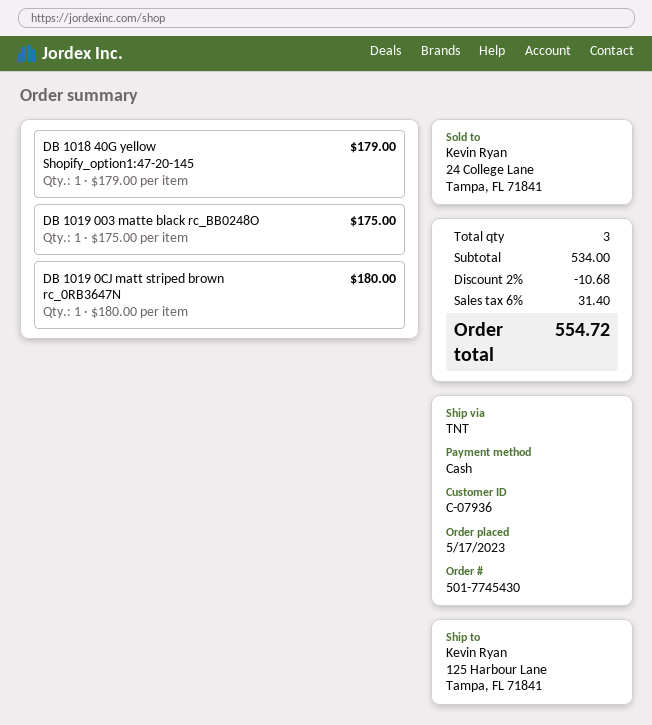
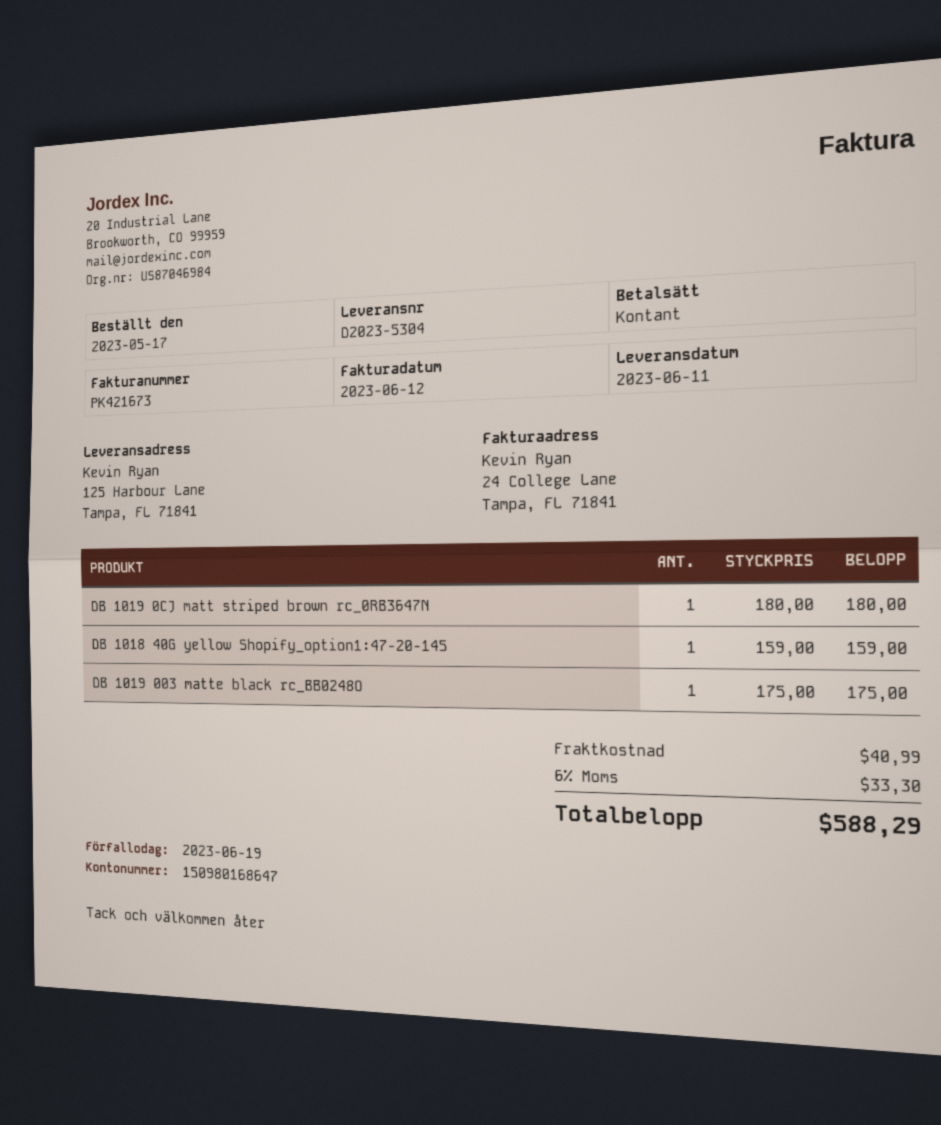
DB 1018 40G yellow Shopify_option1:47-20-145: 1 x 179.00 = 179.00 -> 1 x 159.00 = 159.00
discount: 2% = 10.68 -> none
shipping: none -> 40.99
tax: 6% = 31.40 -> 6% = 33.30
total: 554.72 -> 588.29

